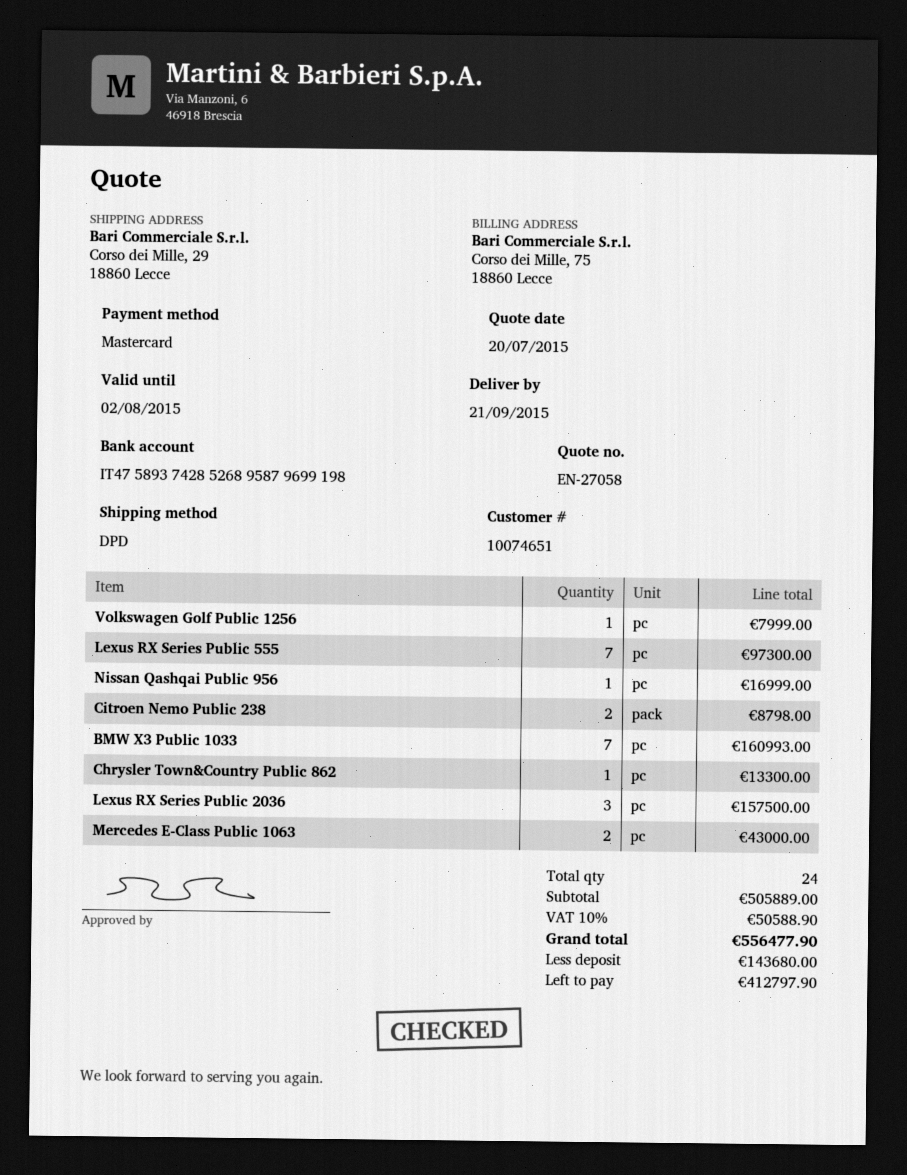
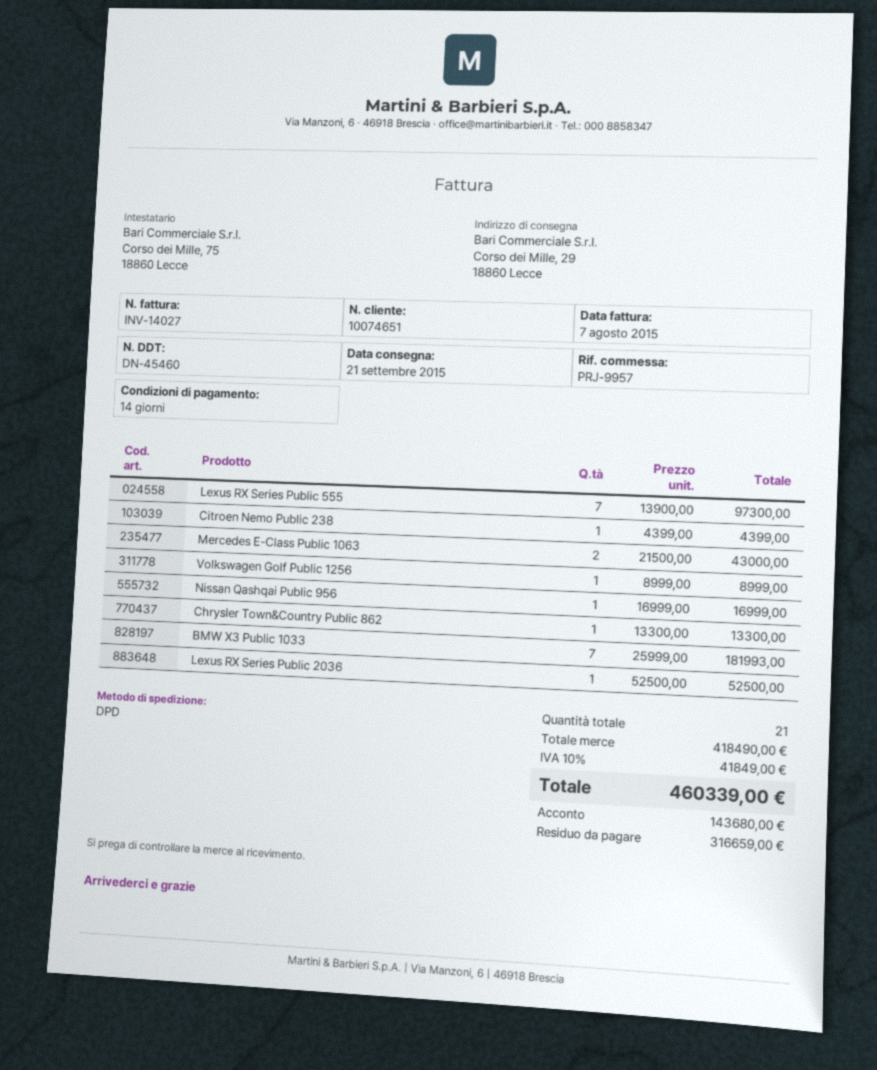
Volkswagen Golf Public 1256: 1 for 7999.00 -> 1 for 8999.00
Citroen Nemo Public 238: 2 for 8798.00 -> 1 for 4399.00
BMW X3 Public 1033: 7 for 160993.00 -> 7 for 181993.00
Lexus RX Series Public 2036: 3 for 157500.00 -> 1 for 52500.00
total quantity: 24 -> 21
subtotal: 505889.00 -> 418490.00
tax: 10% = 50588.90 -> 10% = 41849.00
total: 556477.90 -> 460339.00
balance: 412797.90 -> 316659.00

